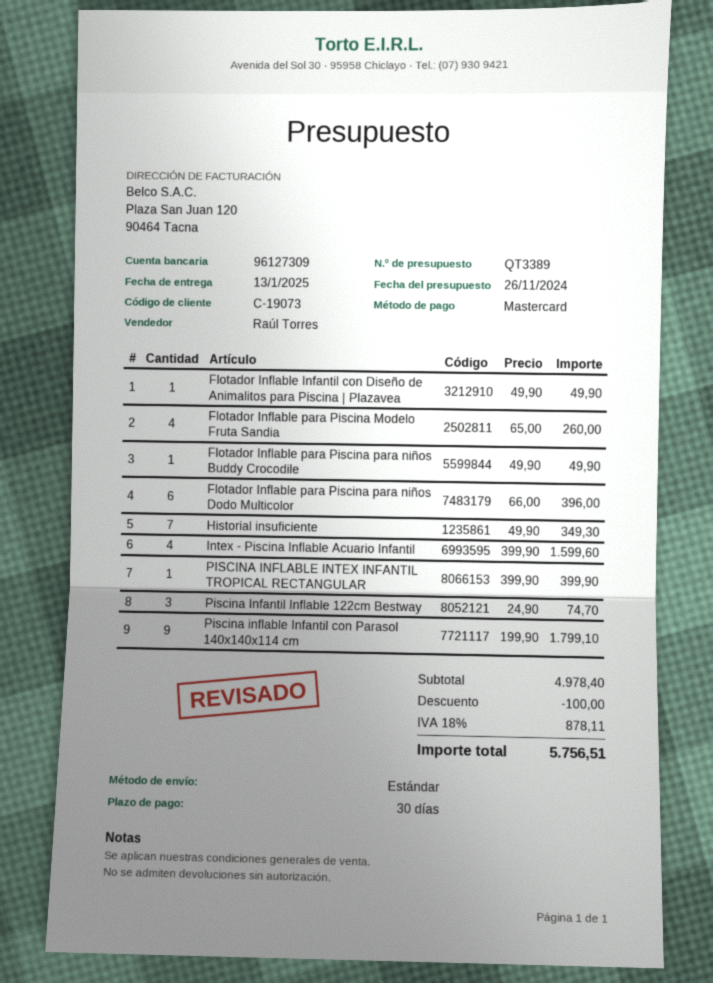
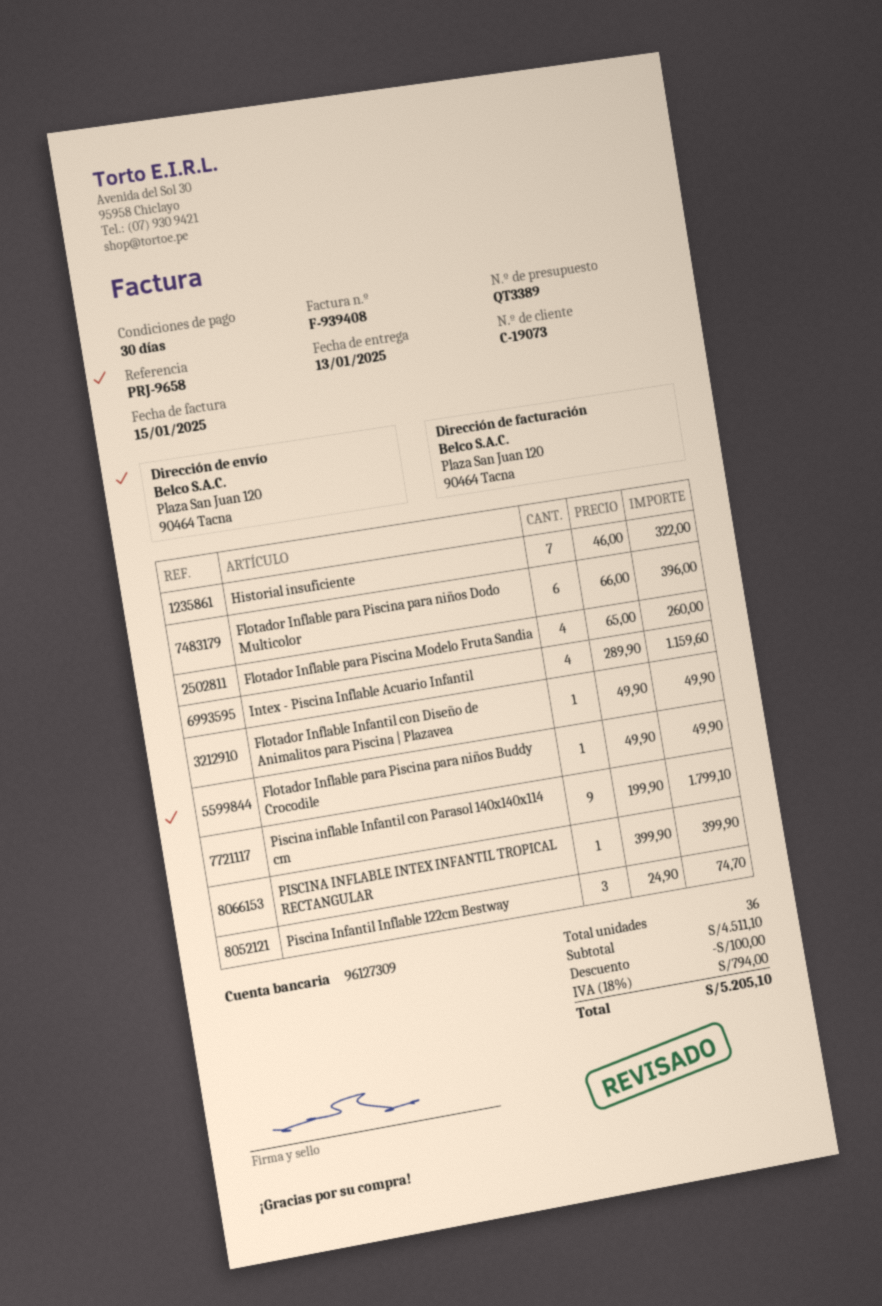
Historial insuficiente: 7 x 49.90 = 349.30 -> 7 x 46.00 = 322.00
Intex - Piscina Inflable Acuario Infantil: 4 x 399.90 = 1599.60 -> 4 x 289.90 = 1159.60
subtotal: 4978.40 -> 4511.10
tax: 18% = 878.11 -> 18% = 794.00
total: 5756.51 -> 5205.10

